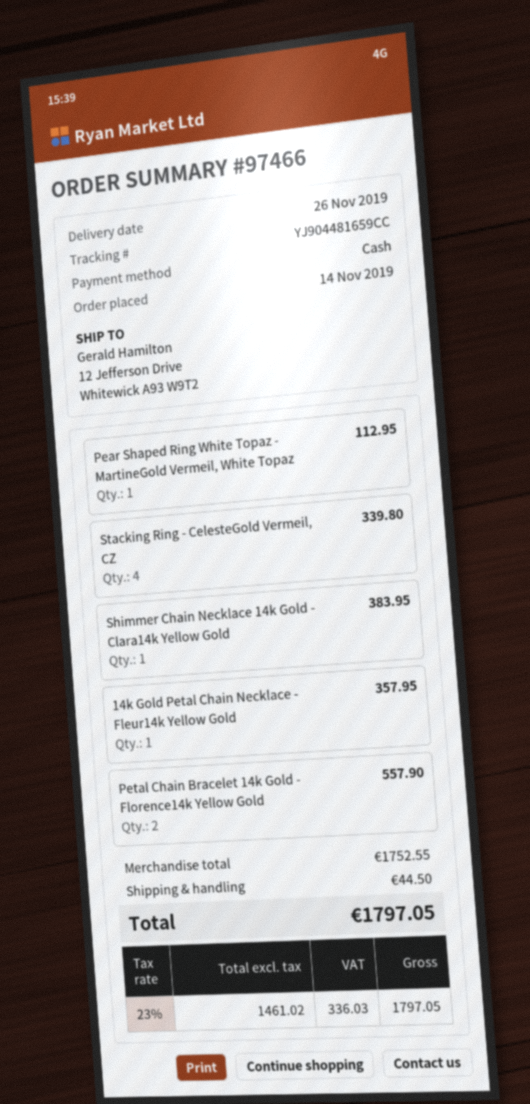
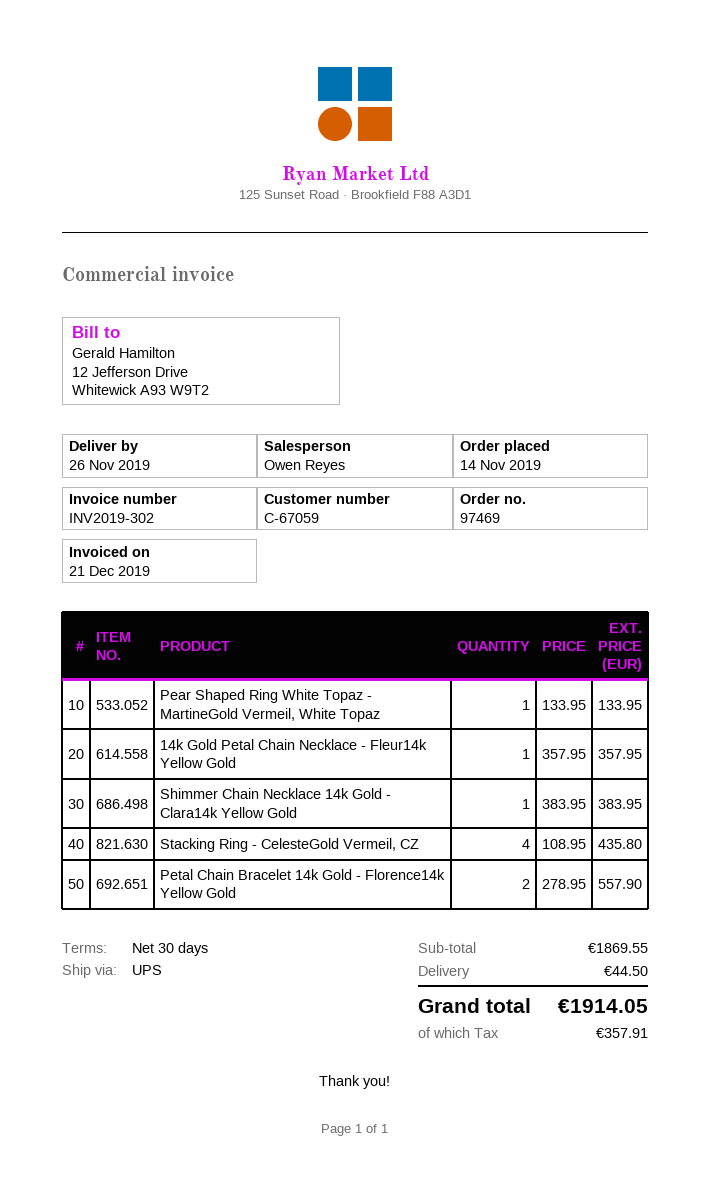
order number: 97466 -> 97469
Pear Shaped Ring White Topaz - MartineGold Vermeil, White Topaz: 1 for 112.95 -> 1 for 133.95
Stacking Ring - CelesteGold Vermeil, CZ: 4 for 339.80 -> 4 for 435.80
subtotal: 1752.55 -> 1869.55
tax: 336.03 -> 357.91
total: 1797.05 -> 1914.05

